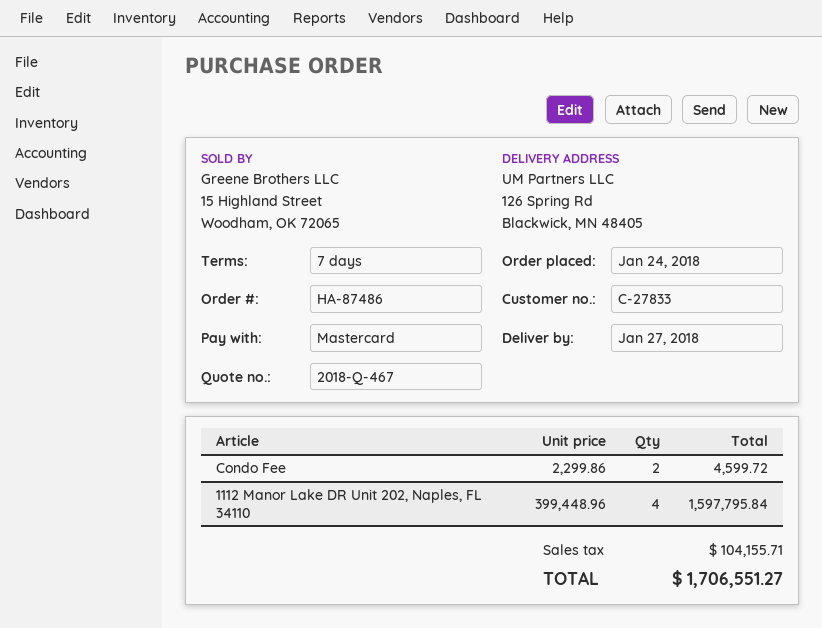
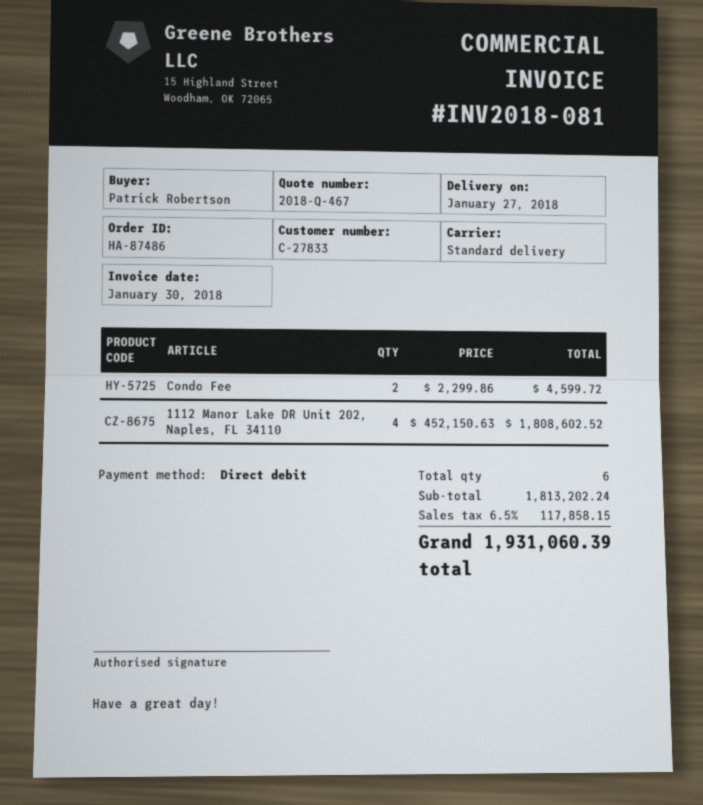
payment method: Mastercard -> direct debit
1112 Manor Lake DR Unit 202, Naples, FL 34110: 4 x 399448.96 = 1597795.84 -> 4 x 452150.63 = 1808602.52
tax: 104155.71 -> 117858.15
total: 1706551.27 -> 1931060.39

